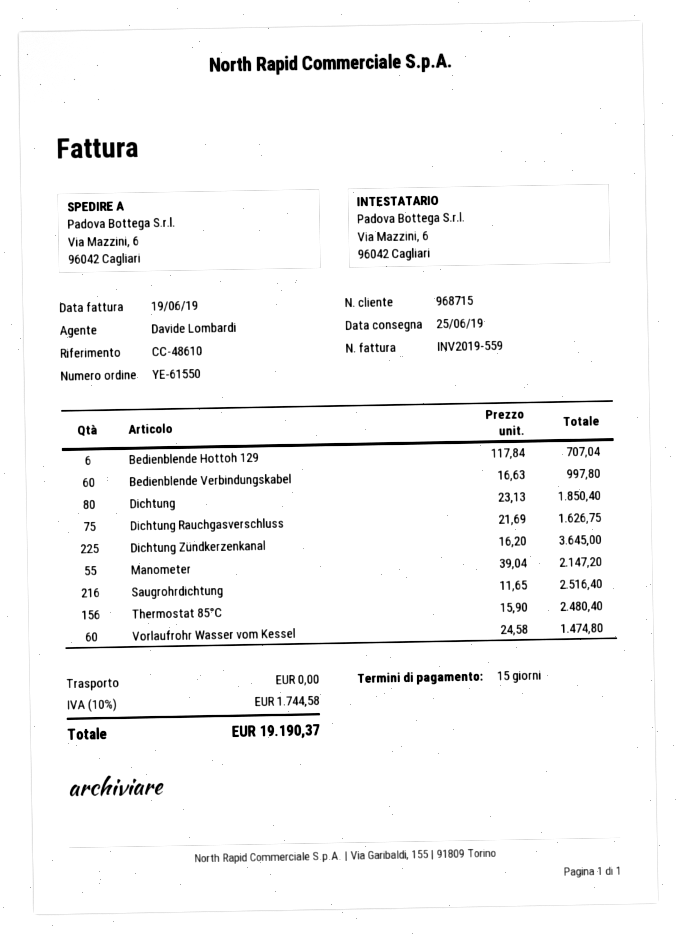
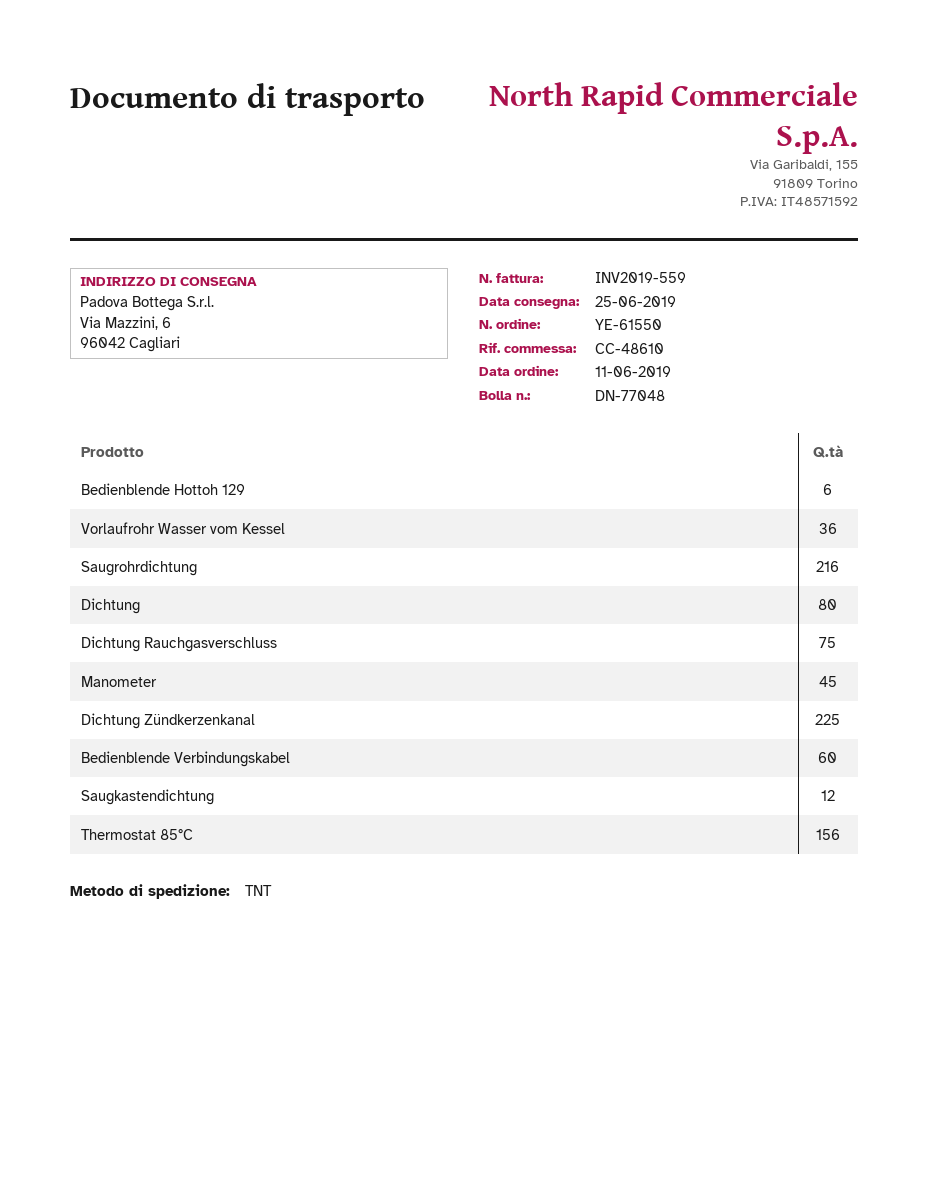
Manometer: 55 -> 45
Vorlaufrohr Wasser vom Kessel: 60 -> 36
Saugkastendichtung: none -> 12

